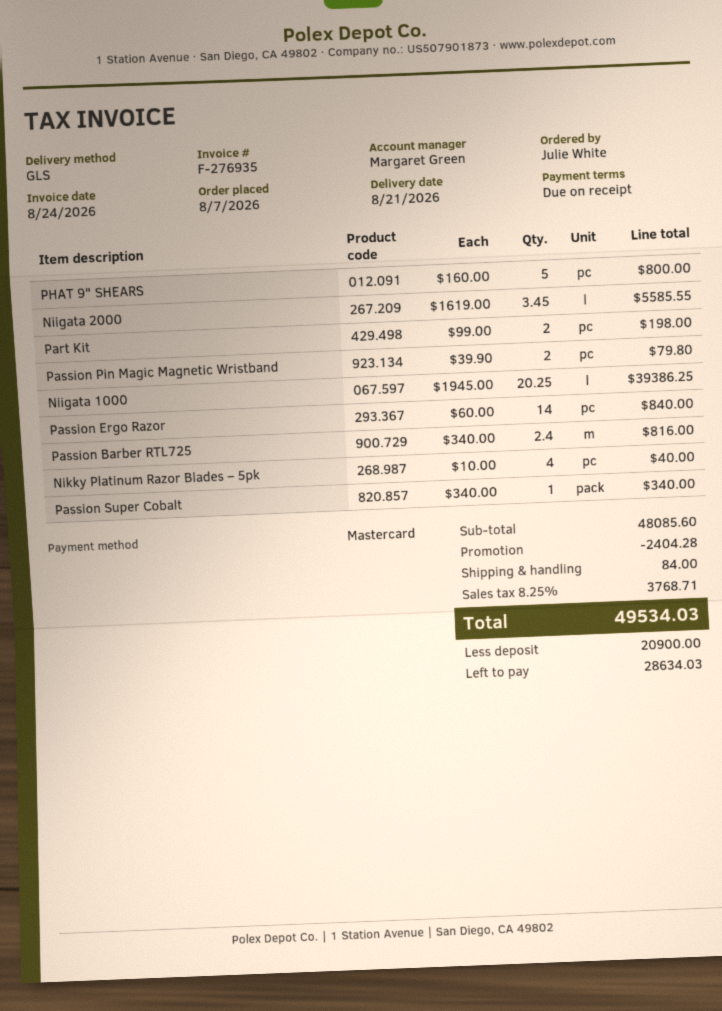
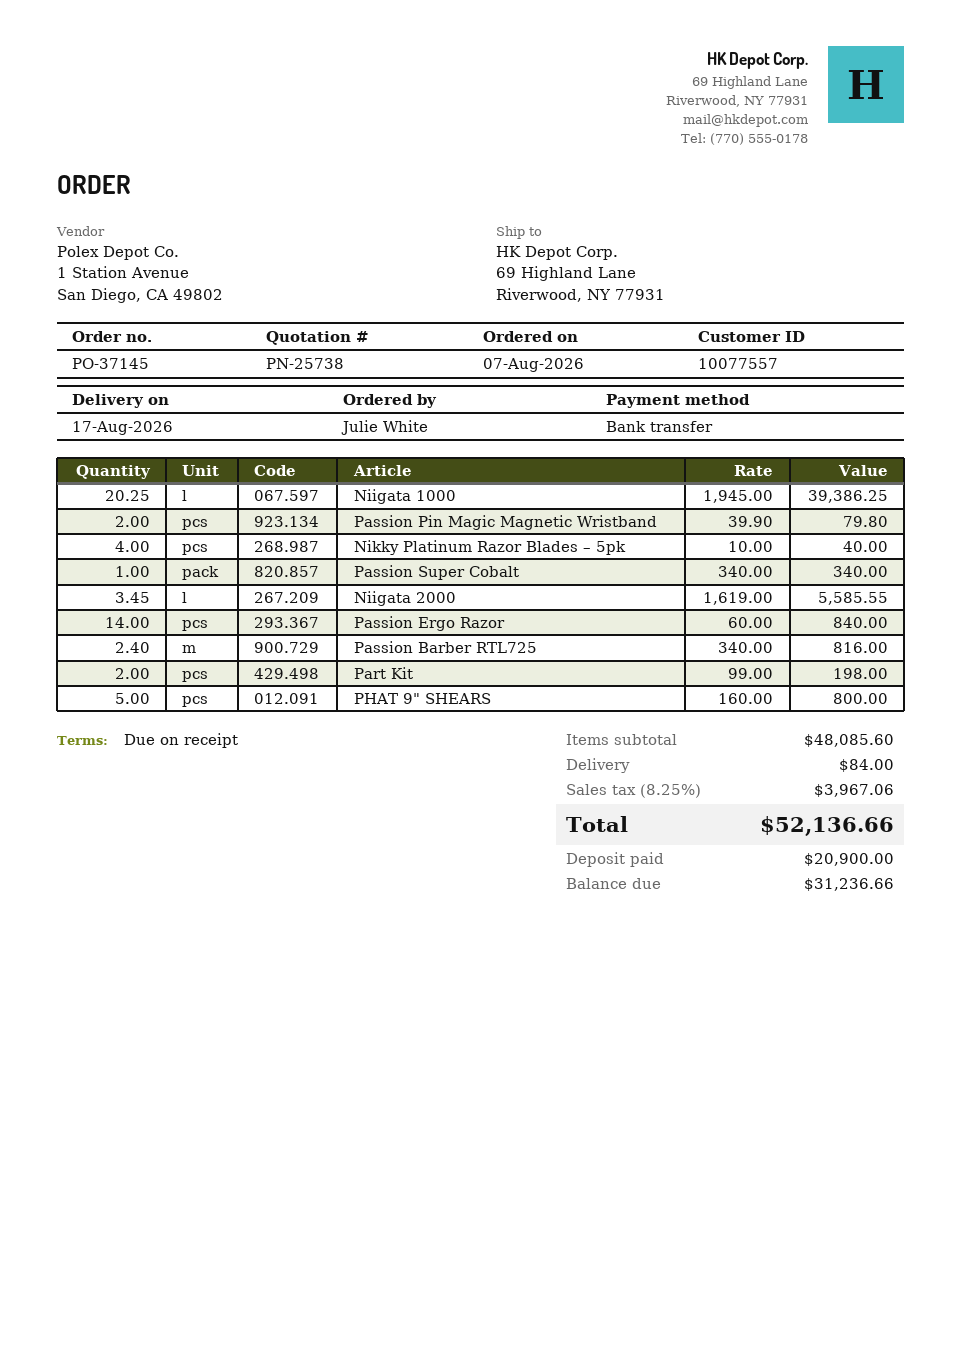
delivery date: 2026-08-21 -> 2026-08-17
payment method: Mastercard -> bank transfer
discount: 2404.28 -> none
tax: 8.25% = 3768.71 -> 8.25% = 3967.06
total: 49534.03 -> 52136.66
balance: 28634.03 -> 31236.66

